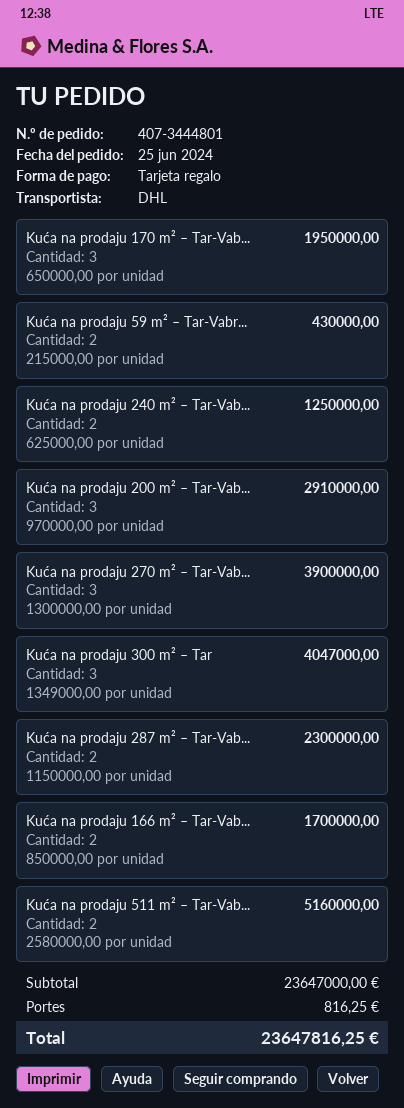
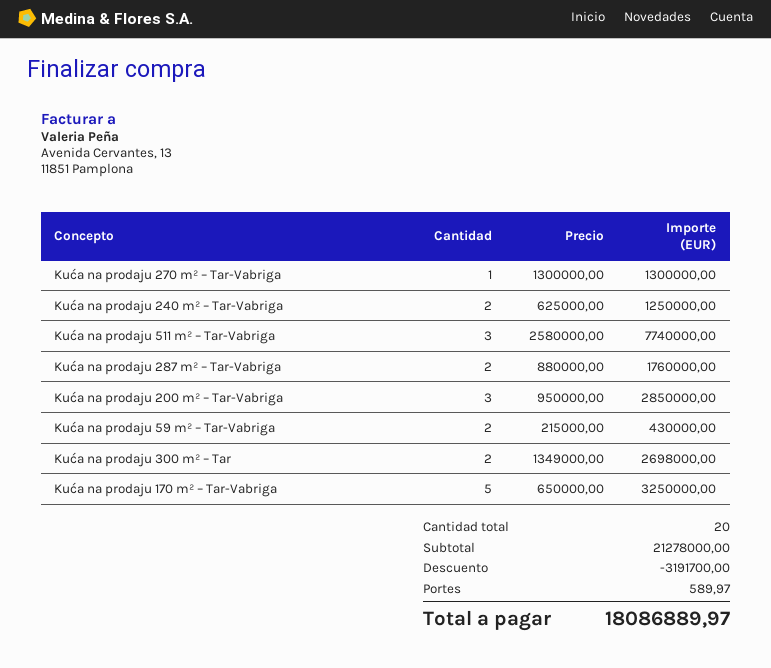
Kuća na prodaju 170 m² – Tar-Vab...: 3 x 650000.00 = 1950000.00 -> 5 x 650000.00 = 3250000.00
Kuća na prodaju 200 m² – Tar-Vab...: 3 x 970000.00 = 2910000.00 -> 3 x 950000.00 = 2850000.00
Kuća na prodaju 270 m² – Tar-Vab...: 3 x 1300000.00 = 3900000.00 -> 1 x 1300000.00 = 1300000.00
Kuća na prodaju 300 m² – Tar: 3 x 1349000.00 = 4047000.00 -> 2 x 1349000.00 = 2698000.00
Kuća na prodaju 287 m² – Tar-Vab...: 2 x 1150000.00 = 2300000.00 -> 2 x 880000.00 = 1760000.00
Kuća na prodaju 166 m² – Tar-Vab...: 2 x 850000.00 = 1700000.00 -> none
Kuća na prodaju 511 m² – Tar-Vab...: 2 x 2580000.00 = 5160000.00 -> 3 x 2580000.00 = 7740000.00
subtotal: 23647000.00 -> 21278000.00
discount: none -> 3191700.00
shipping: 816.25 -> 589.97
total: 23647816.25 -> 18086889.97

